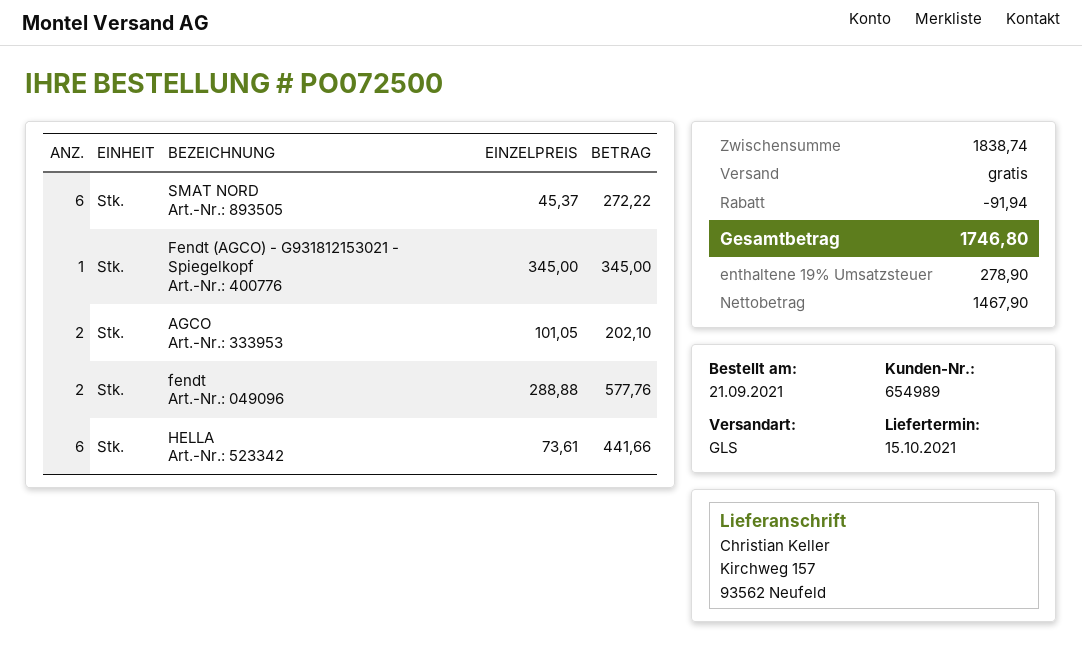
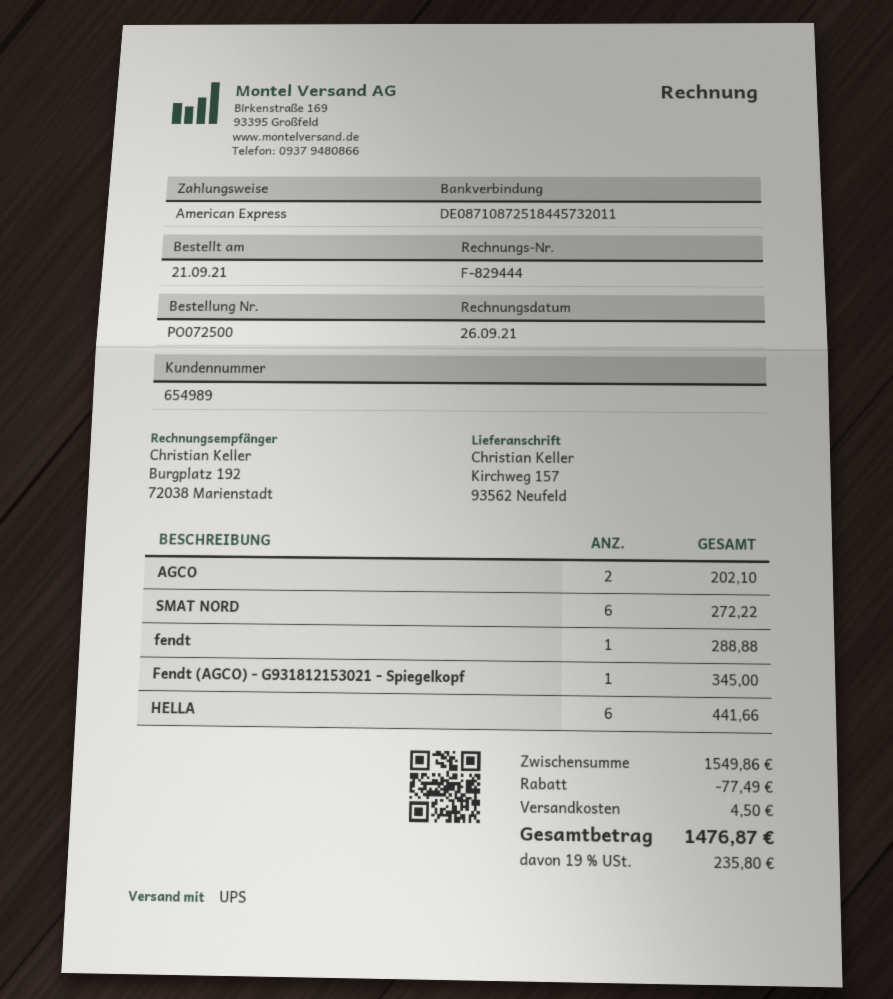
shipping method: GLS -> UPS
fendt: 2 for 577.76 -> 1 for 288.88
subtotal: 1838.74 -> 1549.86
discount: 91.94 -> 77.49
shipping: 0.00 -> 4.50
tax: 19% = 278.90 -> 19% = 235.80
total: 1746.80 -> 1476.87

